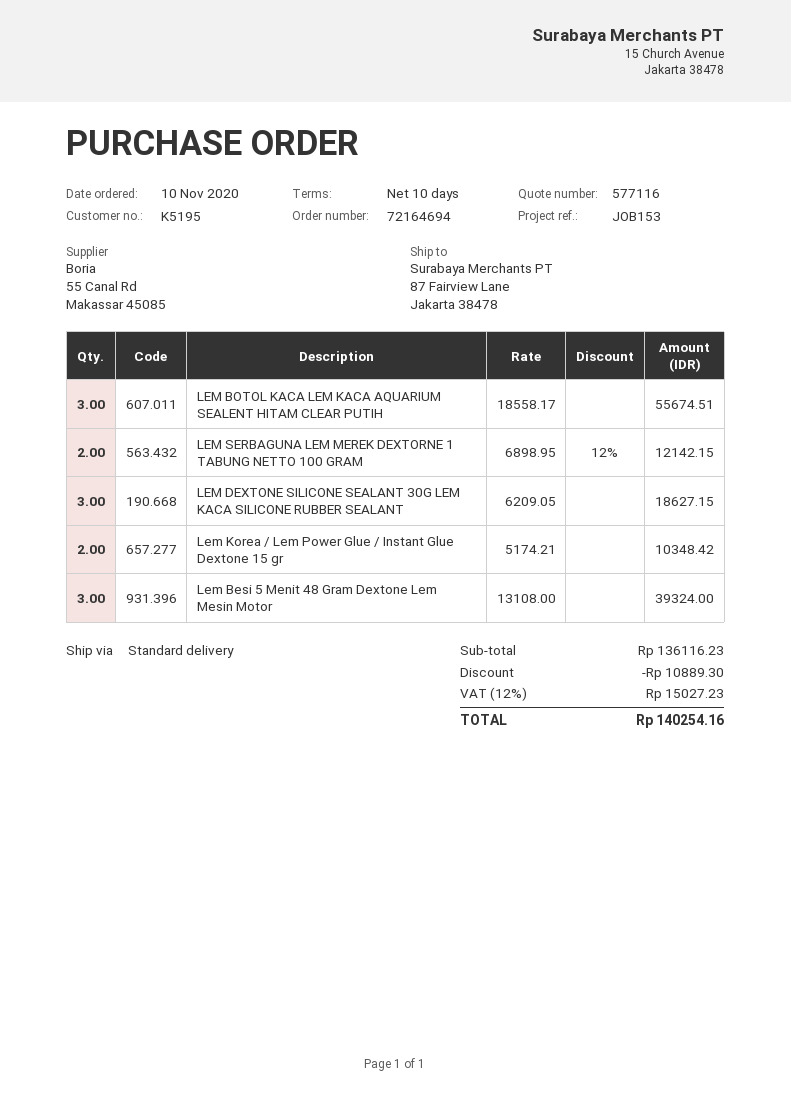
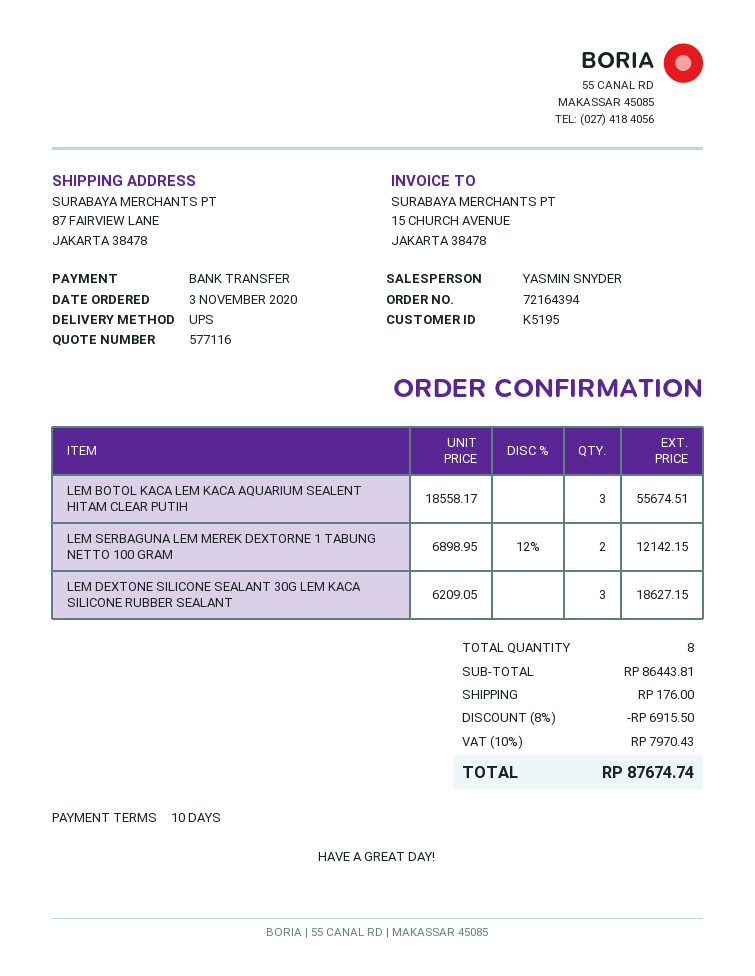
order number: 72164694 -> 72164394
order date: 2020-11-10 -> 2020-11-03
shipping method: standard -> UPS
Lem Korea / Lem Power Glue / Instant Glue Dextone 15 gr: 2 x 5174.21 = 10348.42 -> none
Lem Besi 5 Menit 48 Gram Dextone Lem Mesin Motor: 3 x 13108.00 = 39324.00 -> none
subtotal: 136116.23 -> 86443.81
discount: 10889.30 -> 6915.50
shipping: none -> 176.00
tax: 12% = 15027.23 -> 10% = 7970.43
total: 140254.16 -> 87674.74

